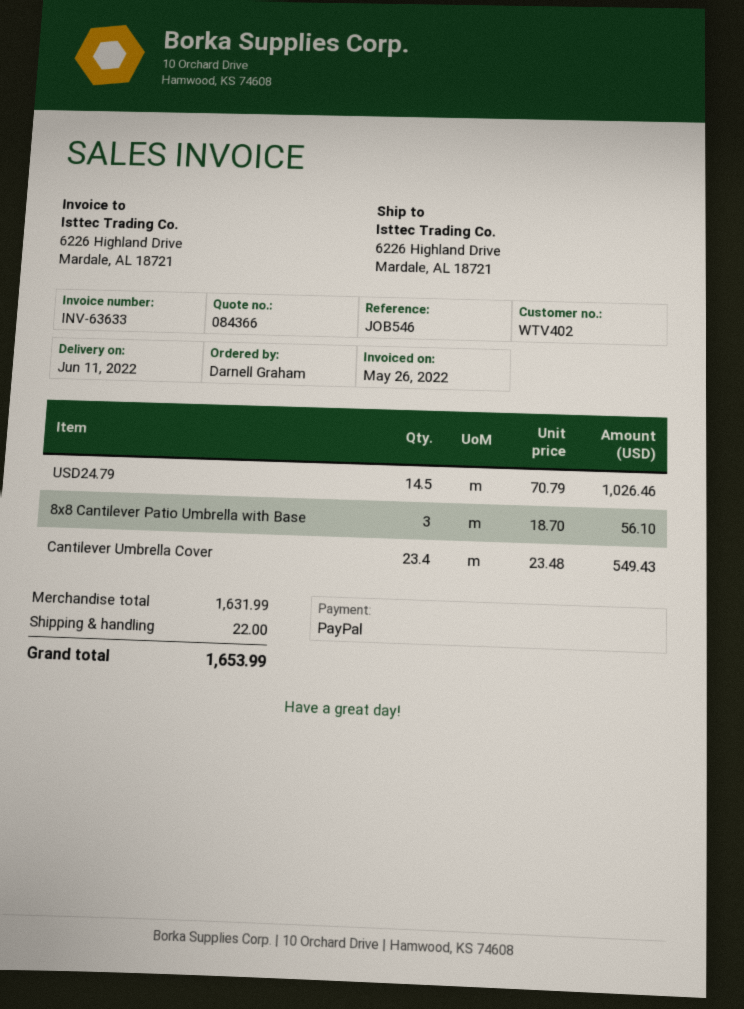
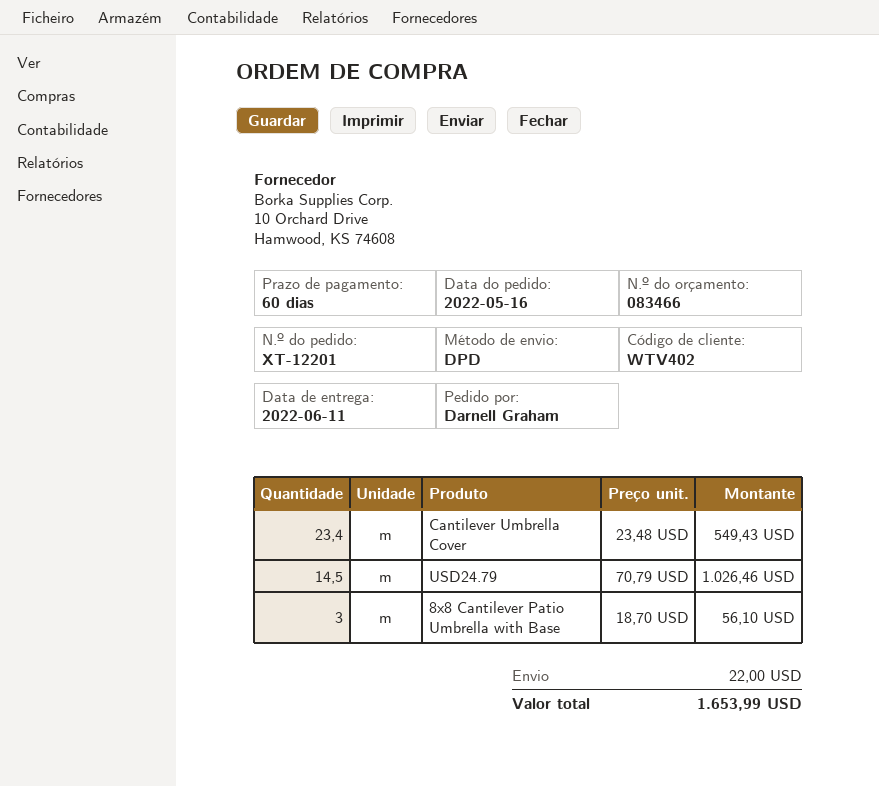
quote number: 084366 -> 083466

